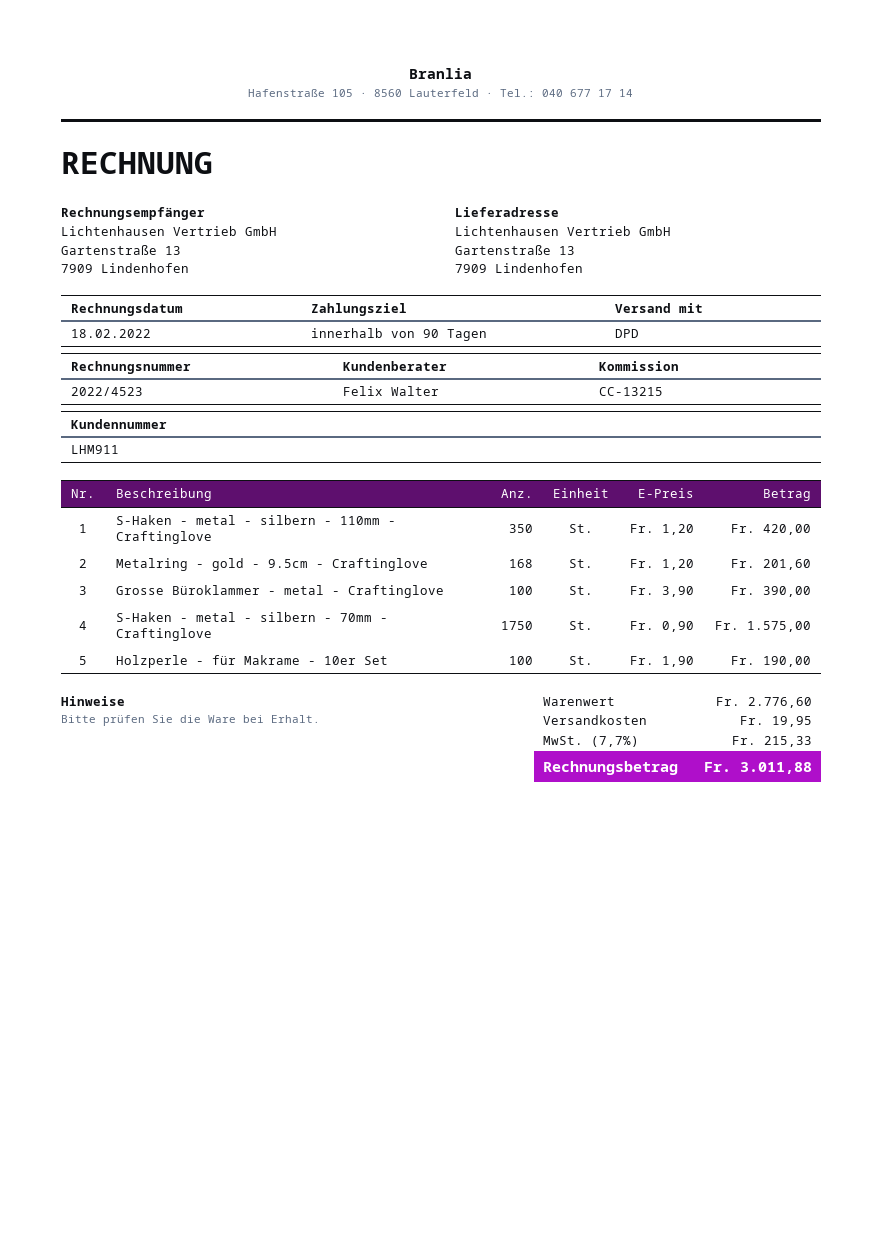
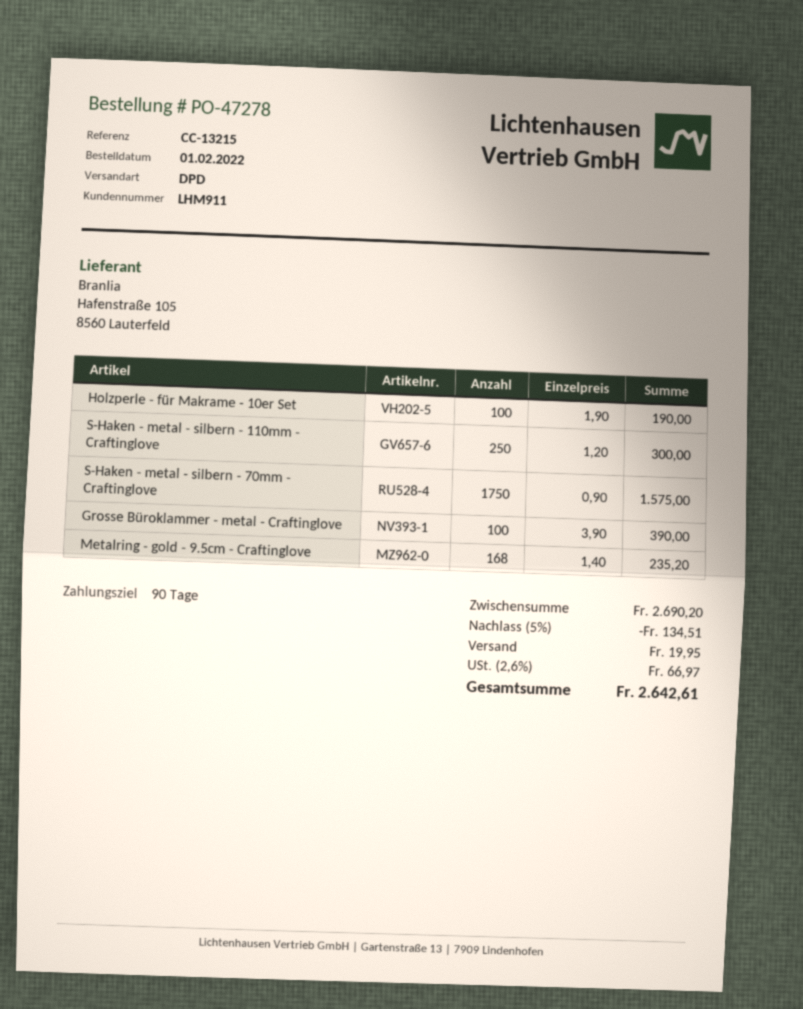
S-Haken - metal - silbern - 110mm - Craftinglove: 350 x 1.20 = 420.00 -> 250 x 1.20 = 300.00
Metalring - gold - 9.5cm - Craftinglove: 168 x 1.20 = 201.60 -> 168 x 1.40 = 235.20
subtotal: 2776.60 -> 2690.20
discount: none -> 5% = 134.51
tax: 7.7% = 215.33 -> 2.6% = 66.97
total: 3011.88 -> 2642.61

